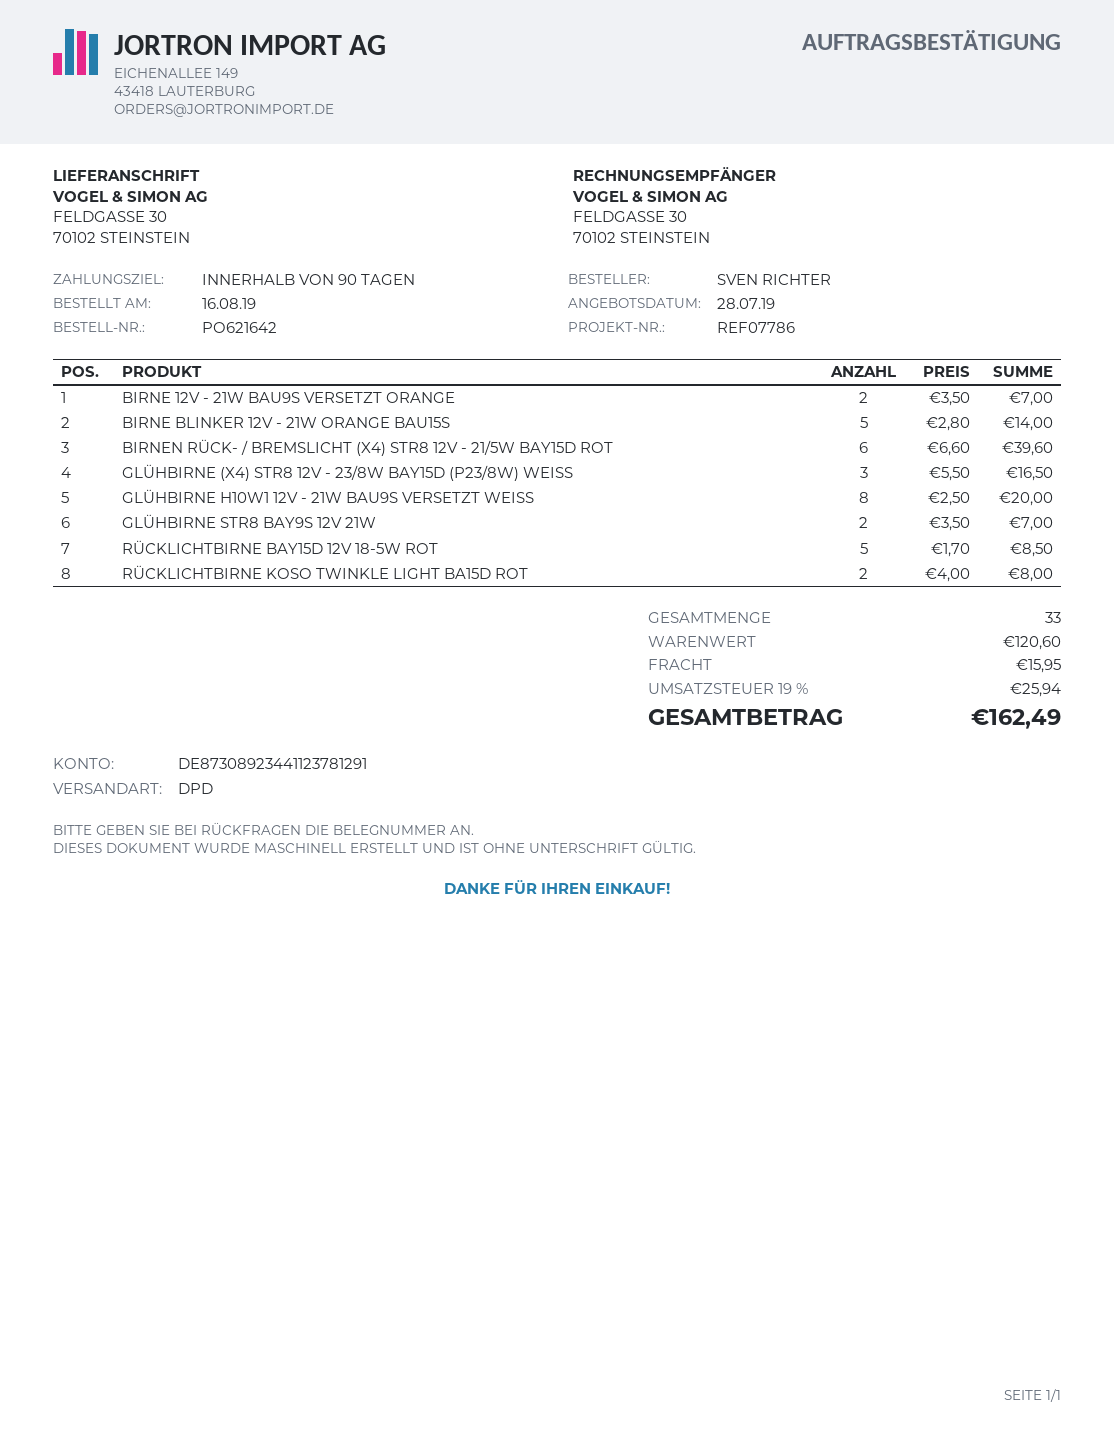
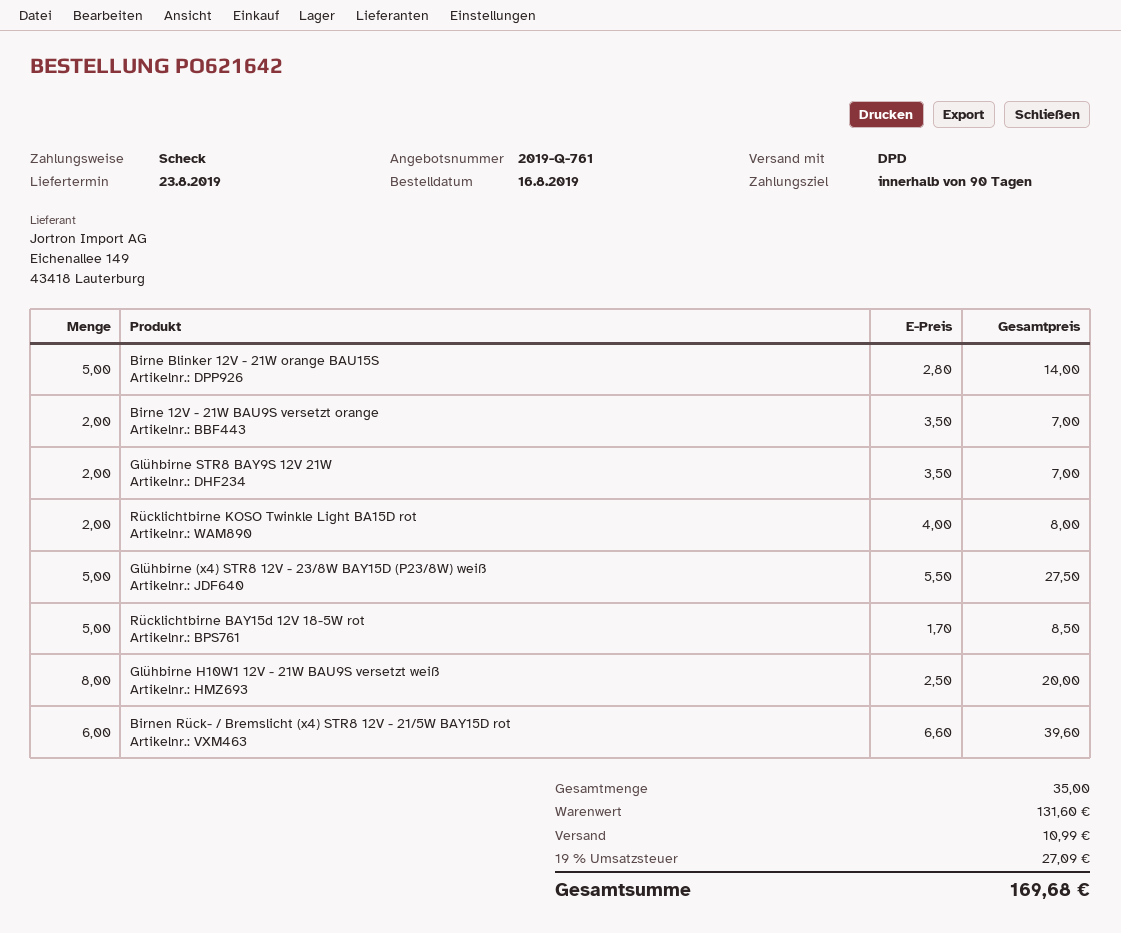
GLÜHBIRNE (X4) STR8 12V - 23/8W BAY15D (P23/8W) WEISS: 3 x 5.50 = 16.50 -> 5 x 5.50 = 27.50
total quantity: 33 -> 35
subtotal: 120.60 -> 131.60
shipping: 15.95 -> 10.99
tax: 19% = 25.94 -> 19% = 27.09
total: 162.49 -> 169.68

